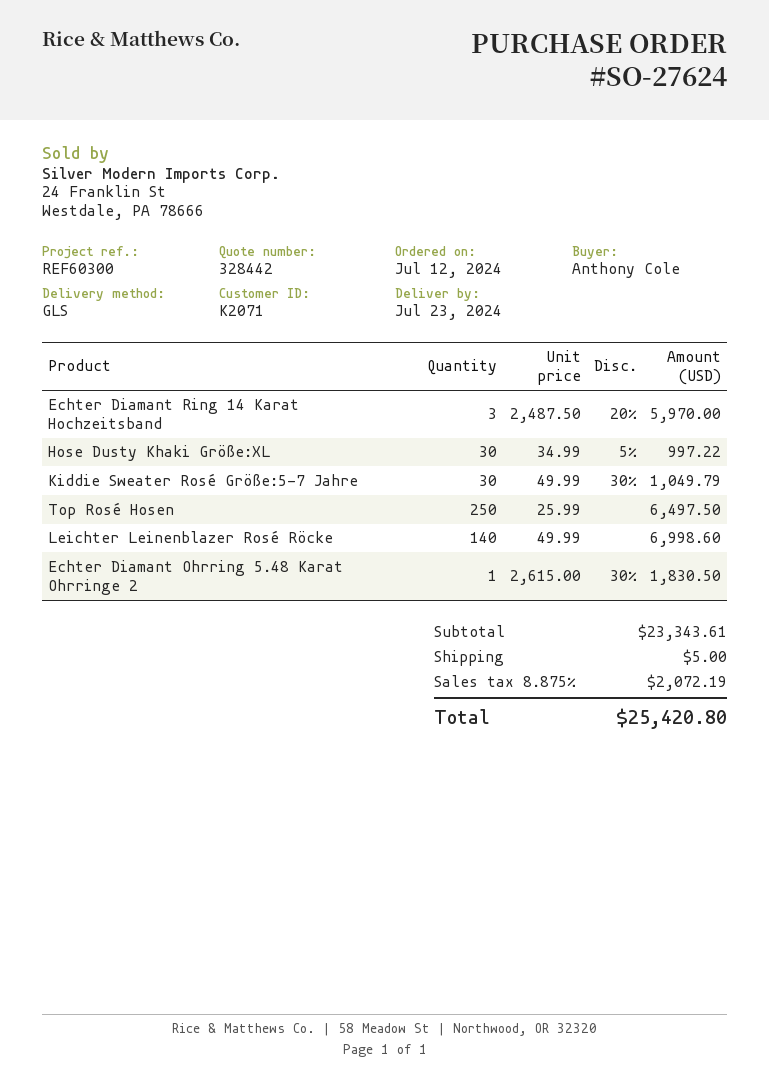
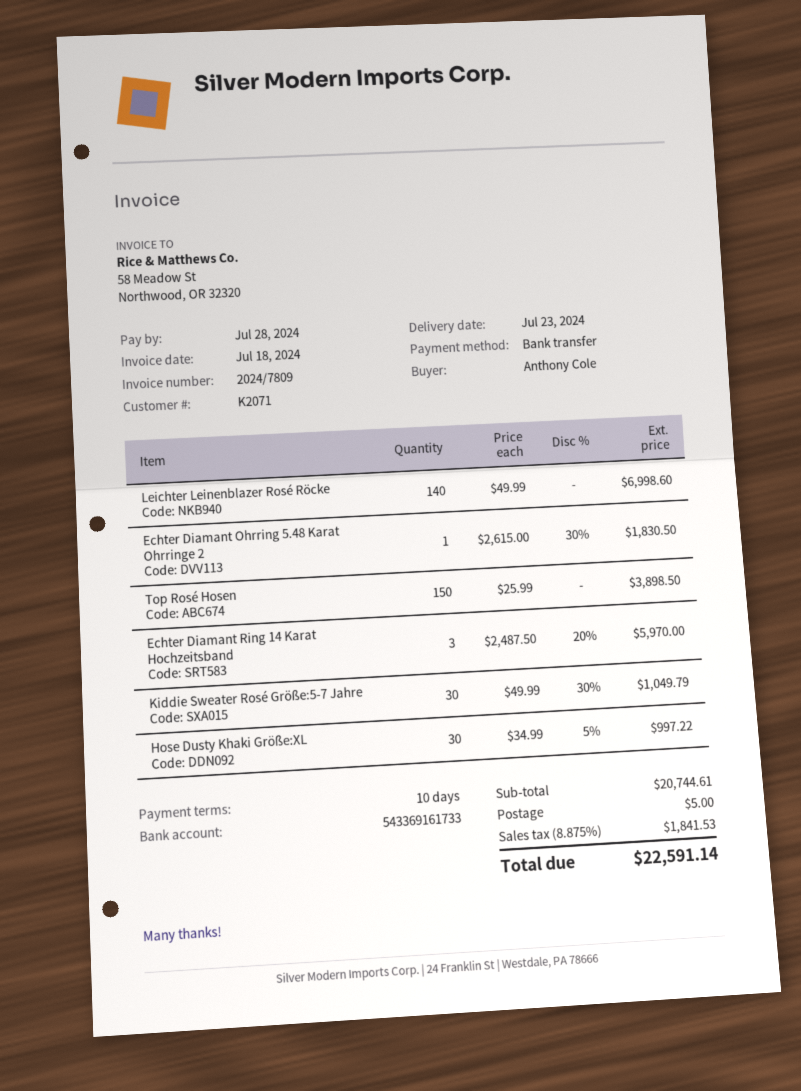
Top Rosé Hosen: 250 x 25.99 = 6497.50 -> 150 x 25.99 = 3898.50
subtotal: 23343.61 -> 20744.61
tax: 8.875% = 2072.19 -> 8.875% = 1841.53
total: 25420.80 -> 22591.14

